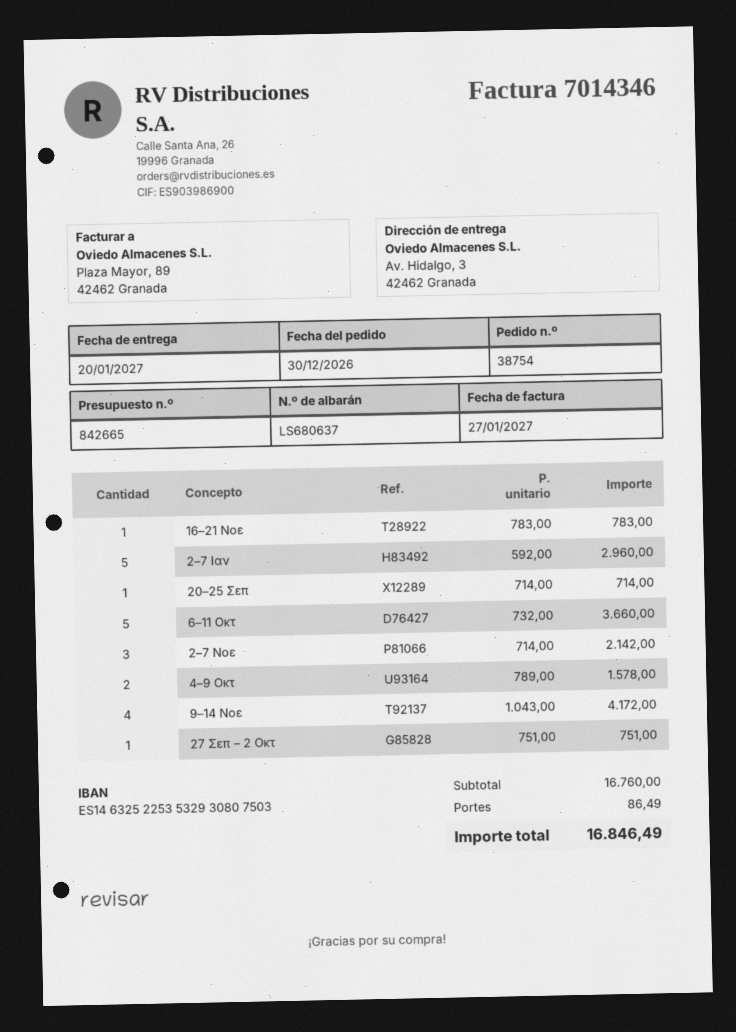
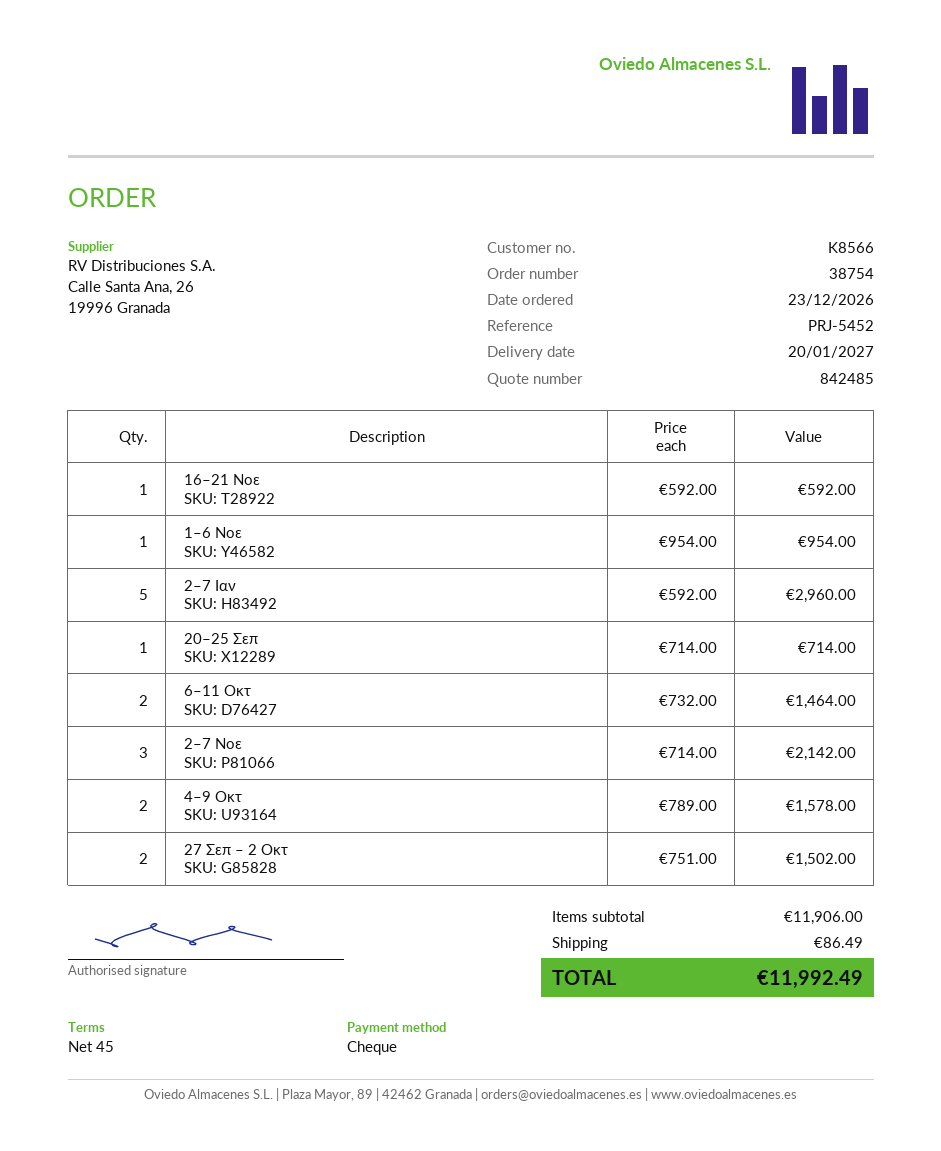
quote number: 842665 -> 842485
order date: 2026-12-30 -> 2026-12-23
16–21 Νοε: 1 x 783.00 = 783.00 -> 1 x 592.00 = 592.00
6–11 Οκτ: 5 x 732.00 = 3660.00 -> 2 x 732.00 = 1464.00
9–14 Νοε: 4 x 1043.00 = 4172.00 -> none
27 Σεπ – 2 Οκτ: 1 x 751.00 = 751.00 -> 2 x 751.00 = 1502.00
1–6 Νοε: none -> 1 x 954.00 = 954.00
subtotal: 16760.00 -> 11906.00
total: 16846.49 -> 11992.49

